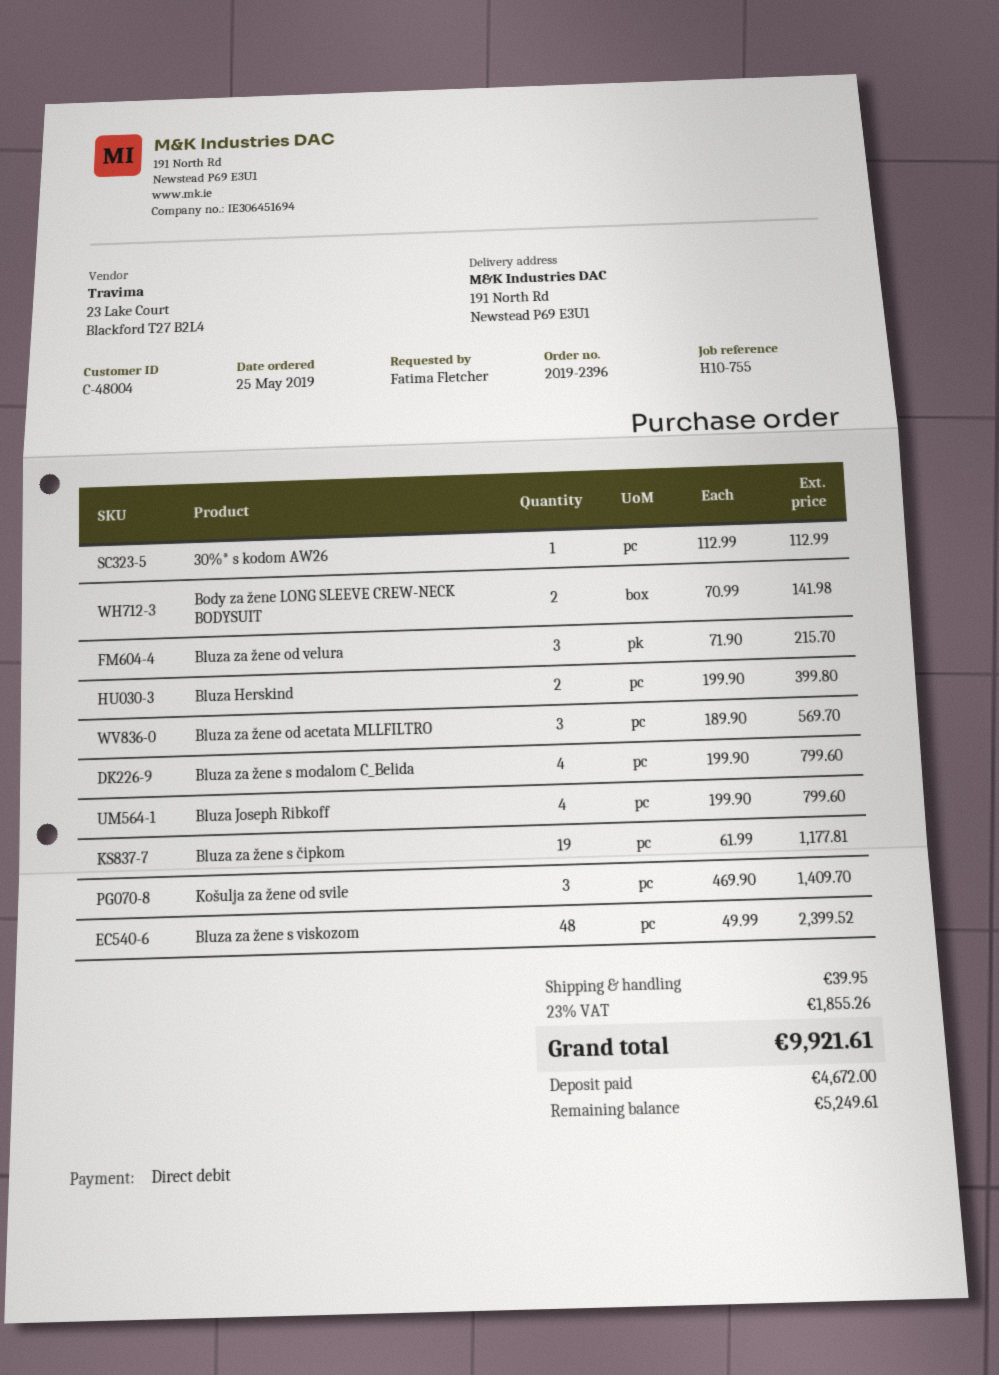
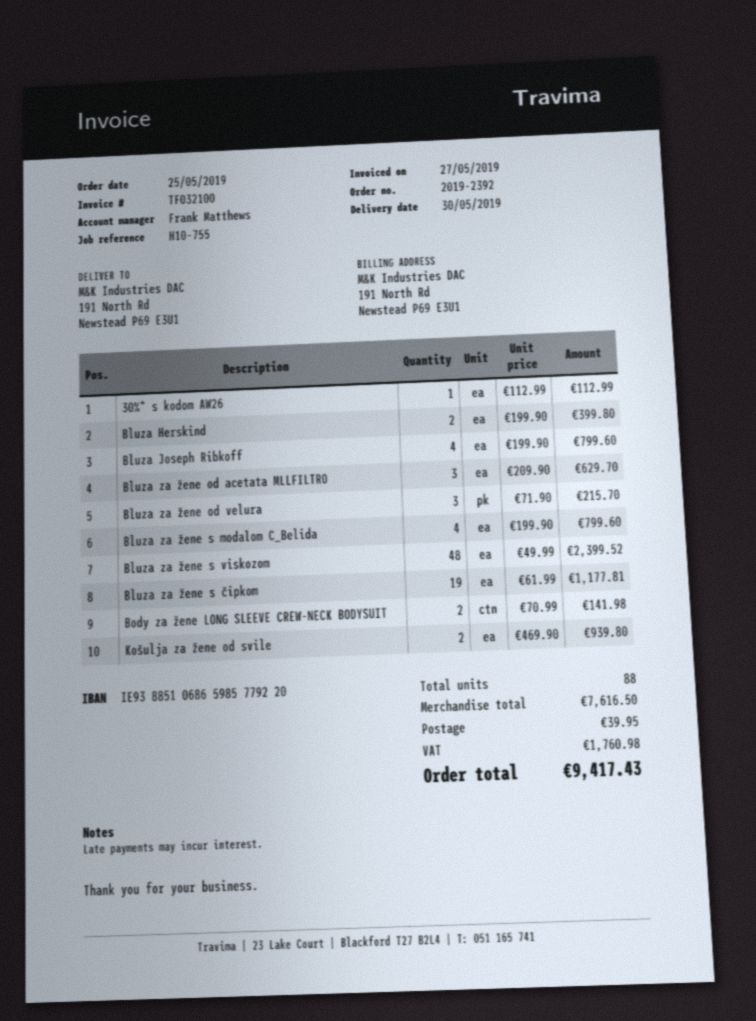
order number: 2019-2396 -> 2019-2392
Bluza za žene od acetata MLLFILTRO: 3 x 189.90 = 569.70 -> 3 x 209.90 = 629.70
Košulja za žene od svile: 3 x 469.90 = 1409.70 -> 2 x 469.90 = 939.80
tax: 1855.26 -> 1760.98
total: 9921.61 -> 9417.43

